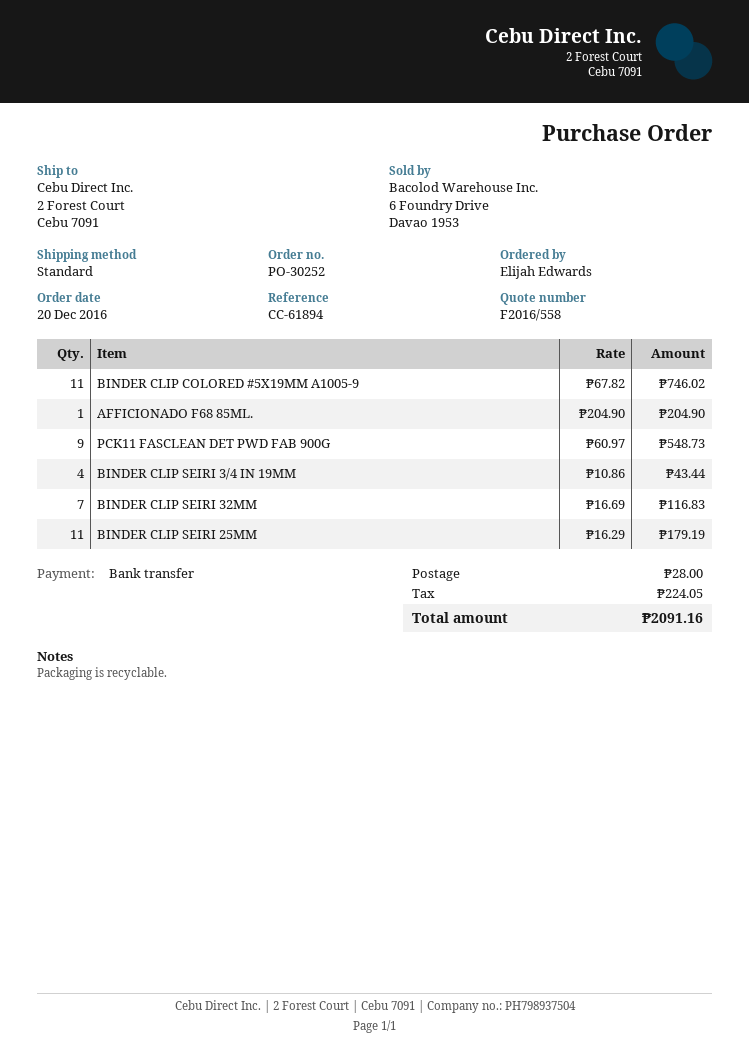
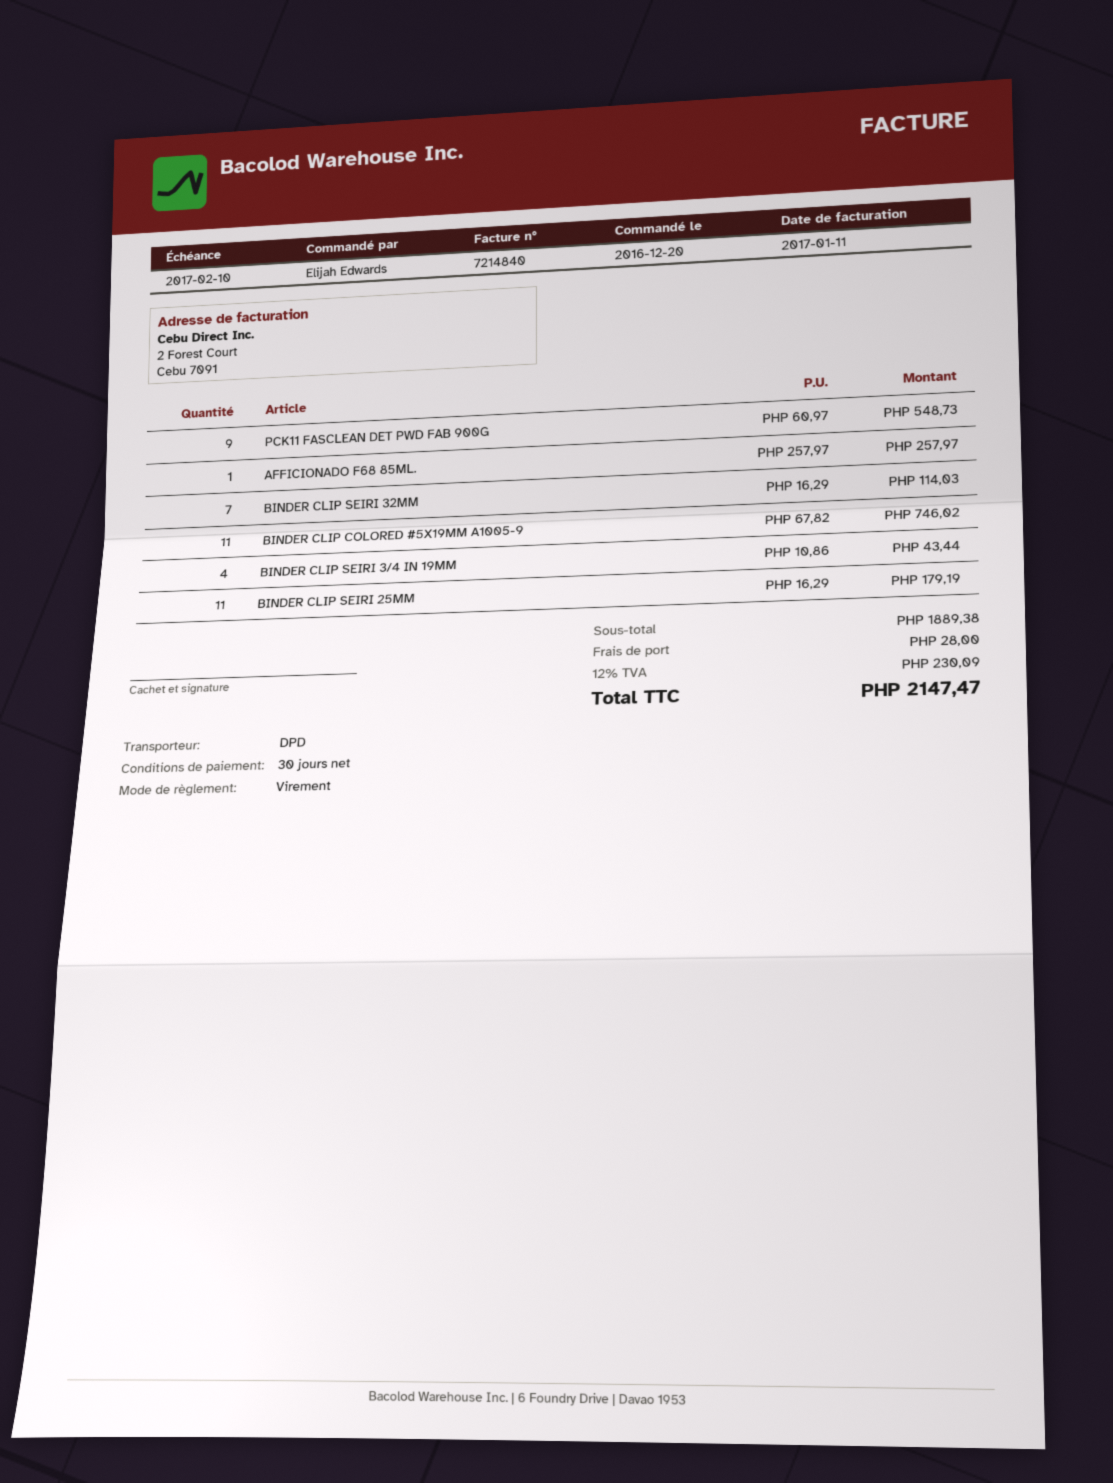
shipping method: standard -> DPD
AFFICIONADO F68 85ML.: 1 x 204.90 = 204.90 -> 1 x 257.97 = 257.97
BINDER CLIP SEIRI 32MM: 7 x 16.69 = 116.83 -> 7 x 16.29 = 114.03
tax: 224.05 -> 230.09
total: 2091.16 -> 2147.47

